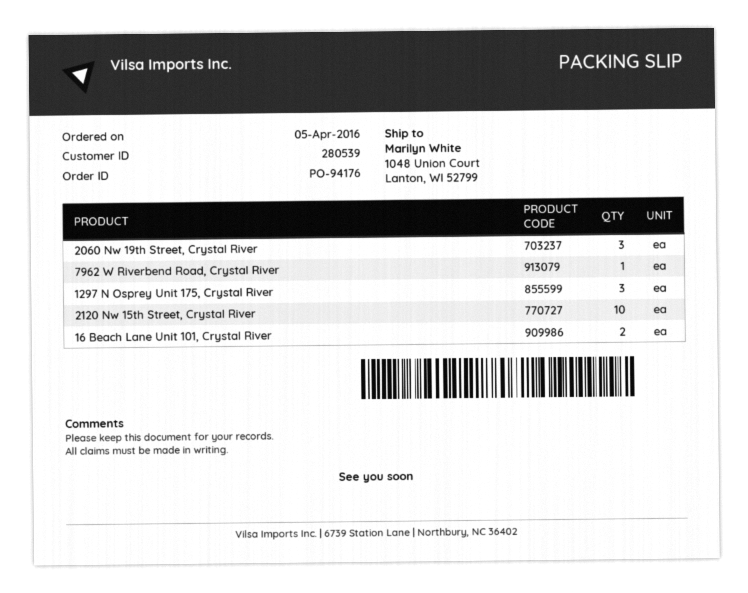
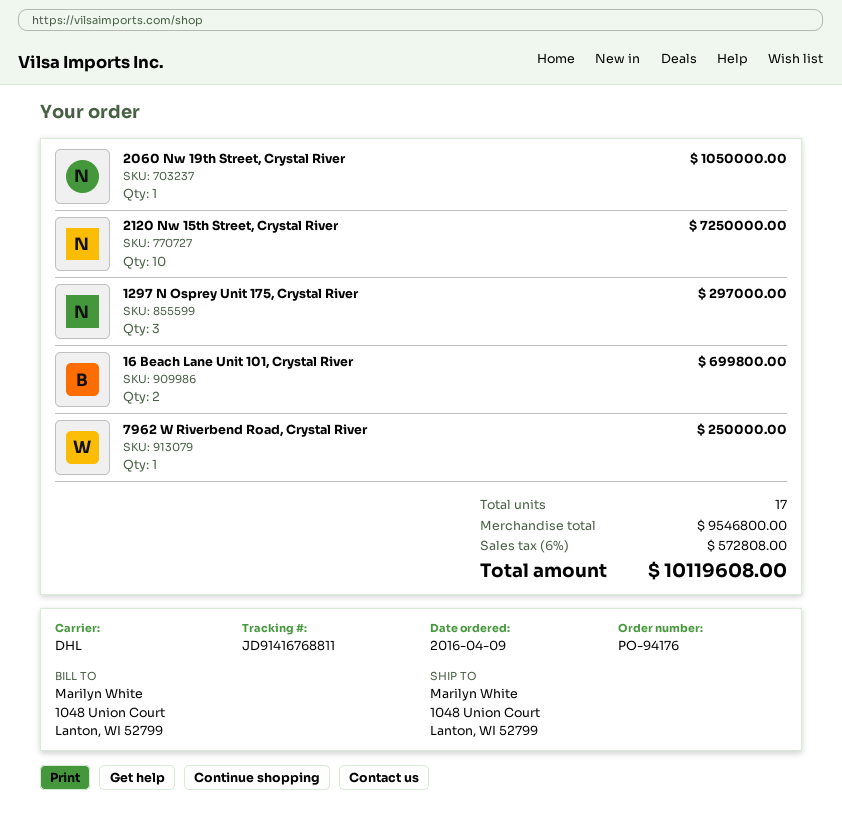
order date: 2016-04-05 -> 2016-04-09
2060 Nw 19th Street, Crystal River: 3 -> 1

